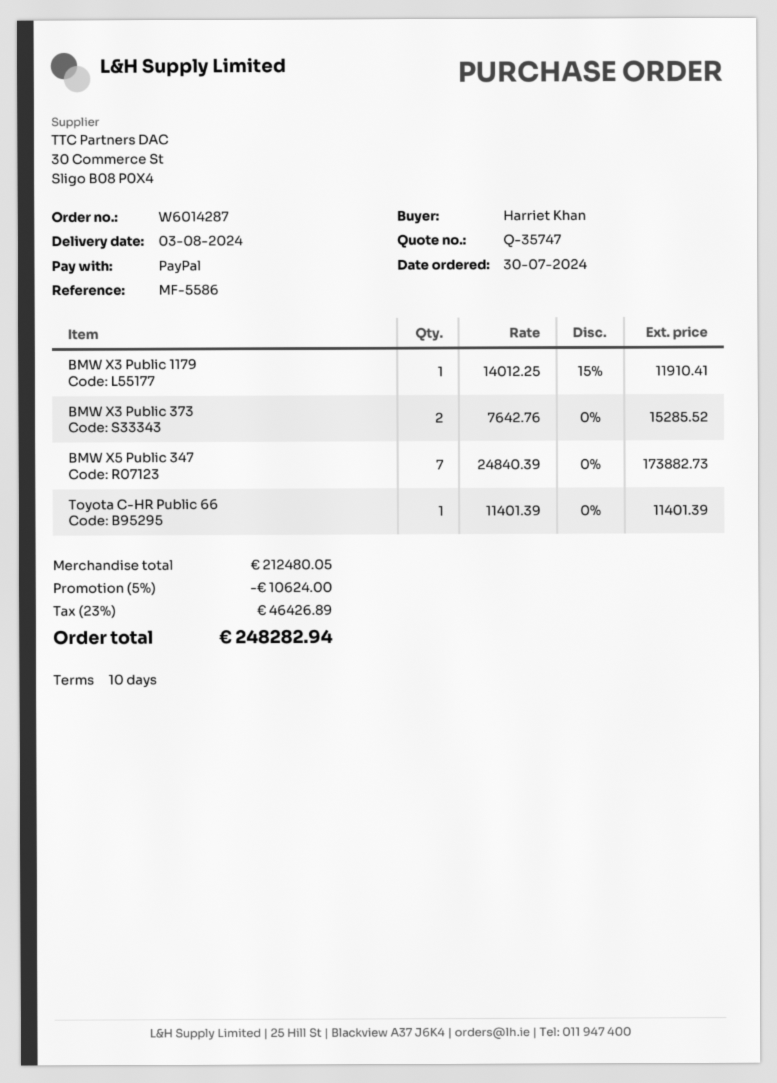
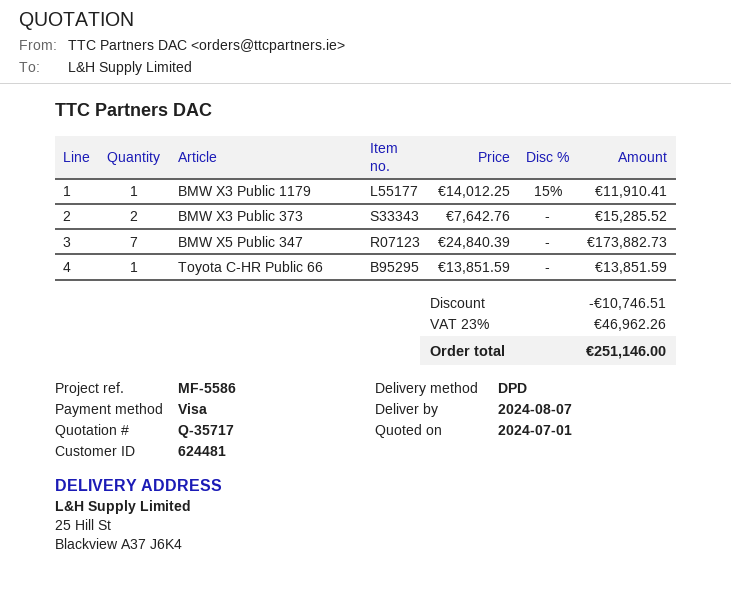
quote number: Q-35747 -> Q-35717
delivery date: 2024-08-03 -> 2024-08-07
payment method: PayPal -> Visa
Toyota C-HR Public 66: 1 x 11401.39 = 11401.39 -> 1 x 13851.59 = 13851.59
discount: 10624.00 -> 10746.51
tax: 23% = 46426.89 -> 23% = 46962.26
total: 248282.94 -> 251146.00

